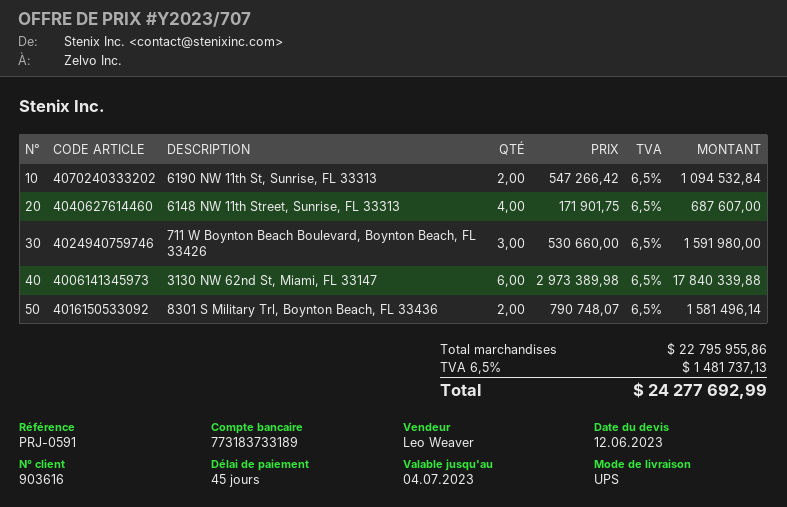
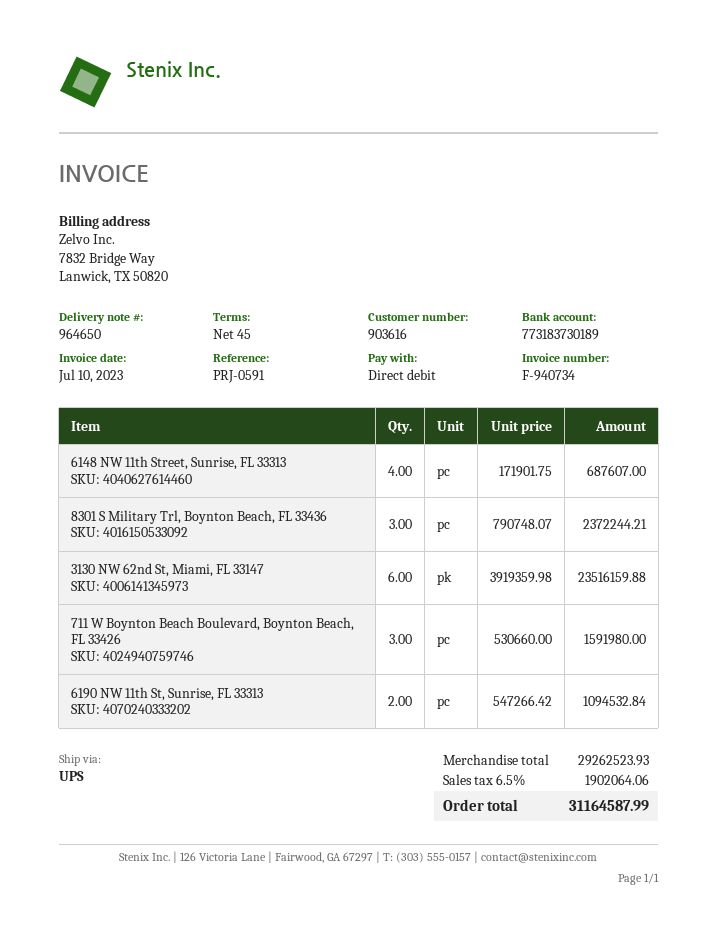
bank account: 773183733189 -> 773183730189
3130 NW 62nd St, Miami, FL 33147: 6 x 2973389.98 = 17840339.88 -> 6 x 3919359.98 = 23516159.88
8301 S Military Trl, Boynton Beach, FL 33436: 2 x 790748.07 = 1581496.14 -> 3 x 790748.07 = 2372244.21
subtotal: 22795955.86 -> 29262523.93
tax: 6.5% = 1481737.13 -> 6.5% = 1902064.06
total: 24277692.99 -> 31164587.99

